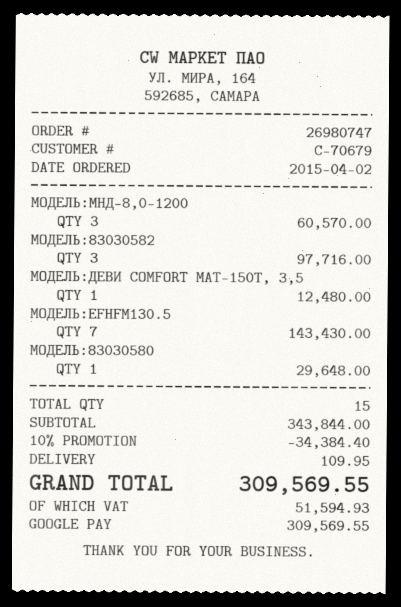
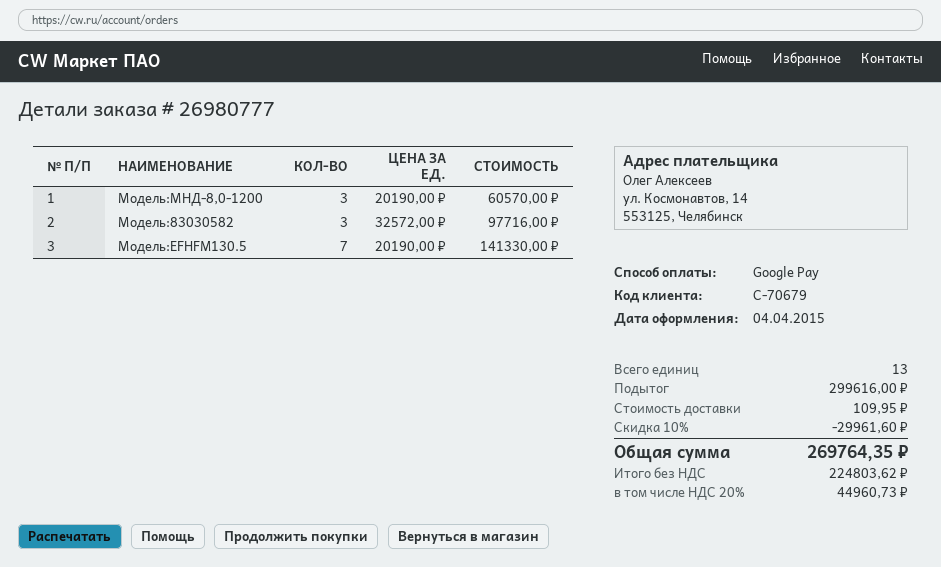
order number: 26980747 -> 26980777
order date: 2015-04-02 -> 2015-04-04
МОДЕЛЬ:ДЕВИ COMFORT MAT-150T, 3,5: 1 for 12480.00 -> none
МОДЕЛЬ:EFHFM130.5: 7 for 143430.00 -> 7 for 141330.00
МОДЕЛЬ:83030580: 1 for 29648.00 -> none
total quantity: 15 -> 13
subtotal: 343844.00 -> 299616.00
discount: 10% = 34384.40 -> 10% = 29961.60
tax: 51594.93 -> 44960.73
total: 309569.55 -> 269764.35

